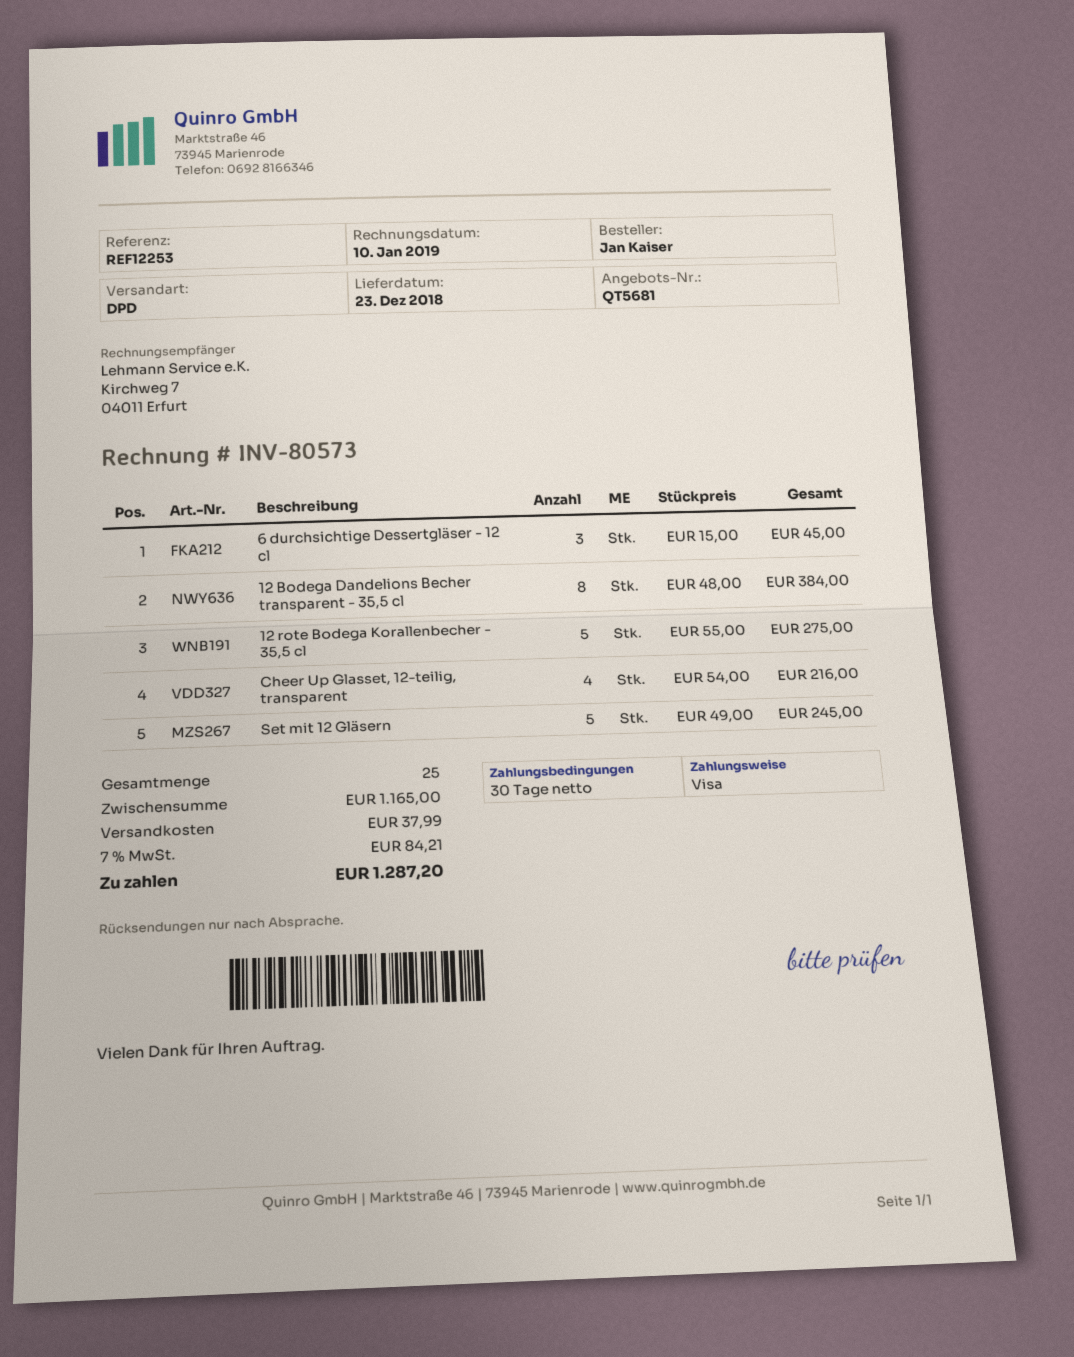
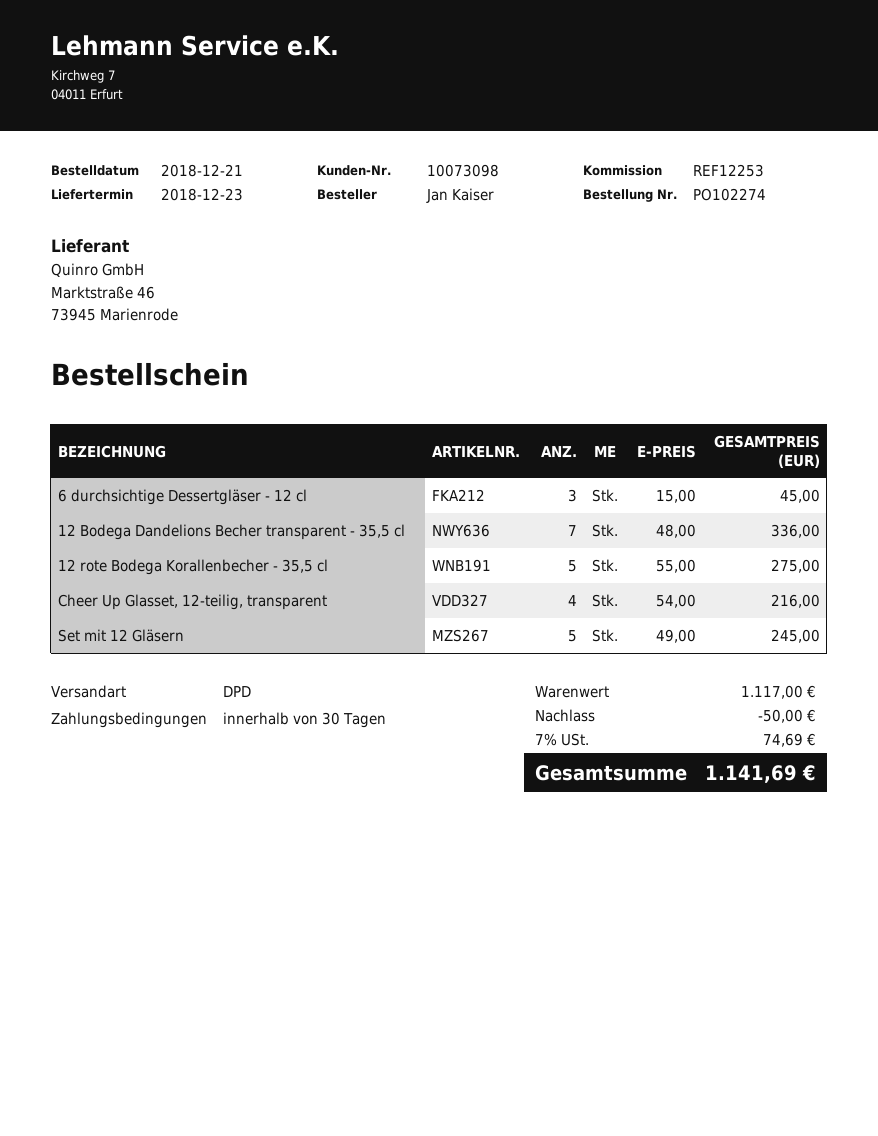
12 Bodega Dandelions Becher transparent - 35,5 cl: 8 x 48.00 = 384.00 -> 7 x 48.00 = 336.00
subtotal: 1165.00 -> 1117.00
discount: none -> 50.00
shipping: 37.99 -> none
tax: 7% = 84.21 -> 7% = 74.69
total: 1287.20 -> 1141.69

